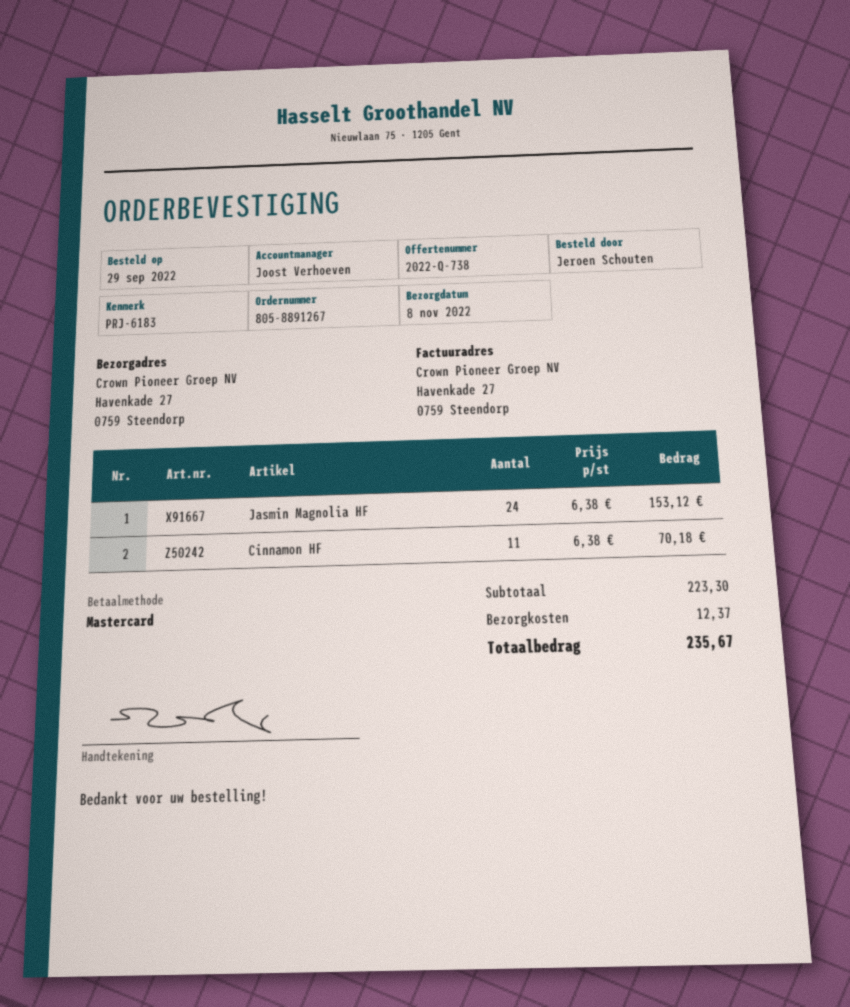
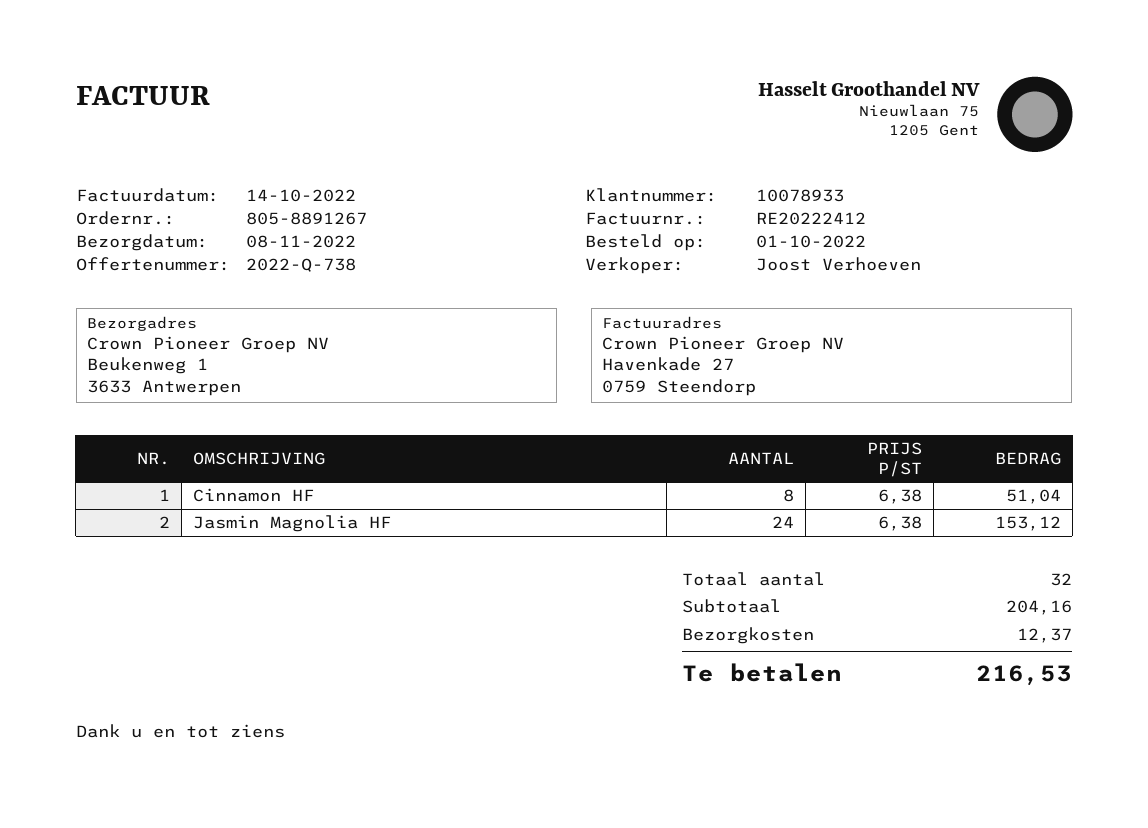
order date: 2022-09-29 -> 2022-10-01
ship to: Havenkade 27, 0759 Steendorp -> Beukenweg 1, 3633 Antwerpen
Cinnamon HF: 11 x 6.38 = 70.18 -> 8 x 6.38 = 51.04
subtotal: 223.30 -> 204.16
total: 235.67 -> 216.53

